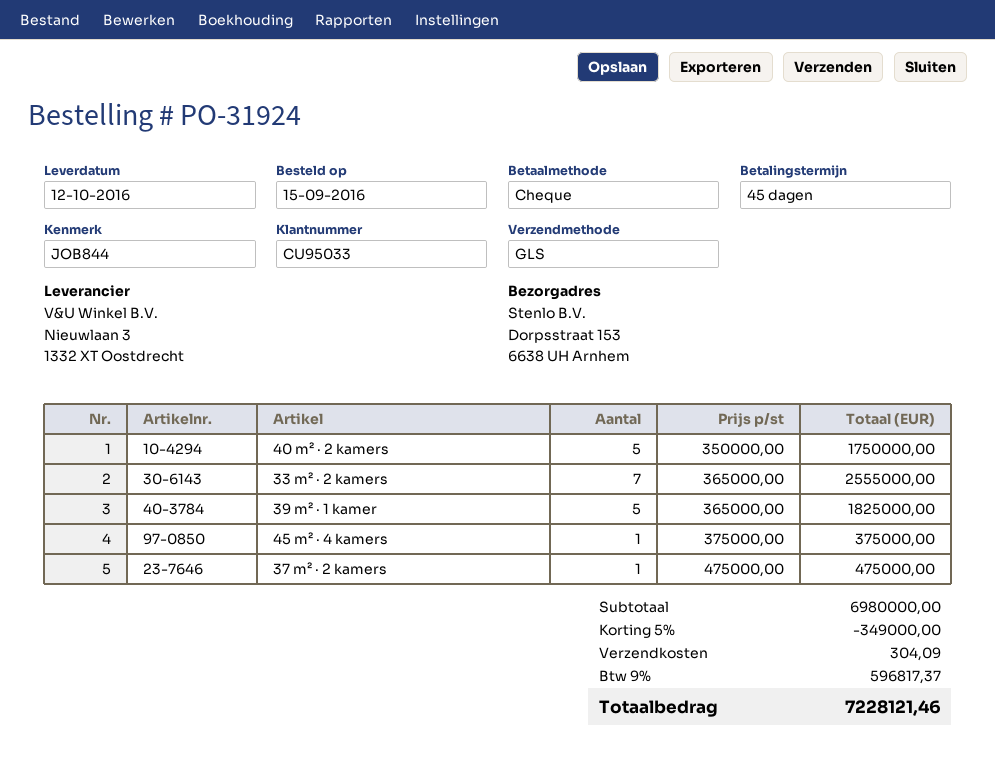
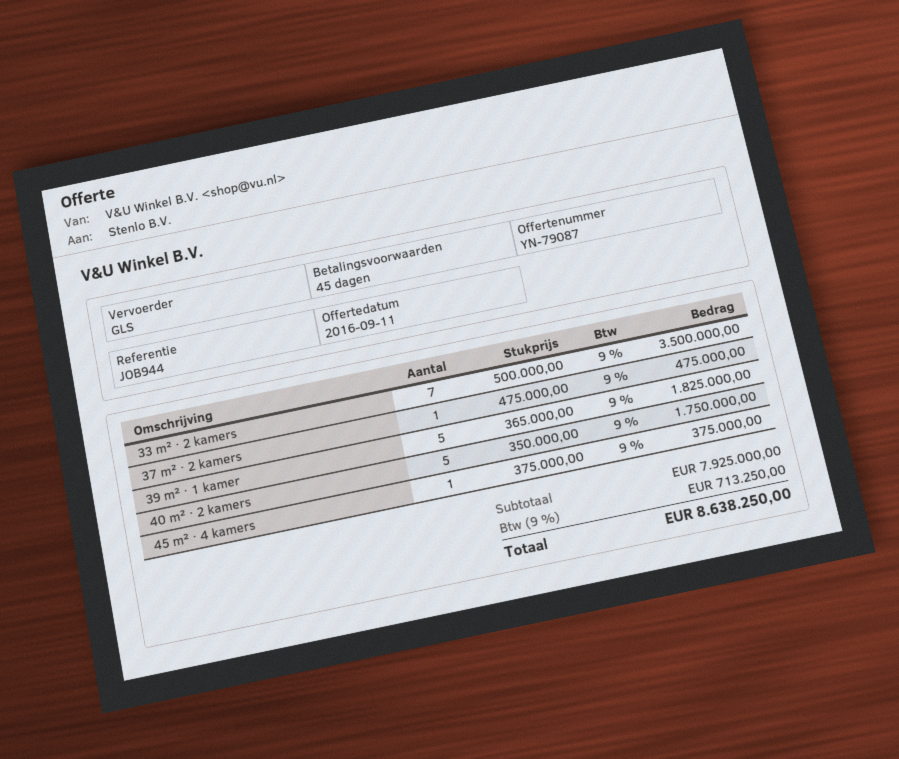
reference: JOB844 -> JOB944
33 m² · 2 kamers: 7 x 365000.00 = 2555000.00 -> 7 x 500000.00 = 3500000.00
subtotal: 6980000.00 -> 7925000.00
discount: 5% = 349000.00 -> none
shipping: 304.09 -> none
tax: 9% = 596817.37 -> 9% = 713250.00
total: 7228121.46 -> 8638250.00

